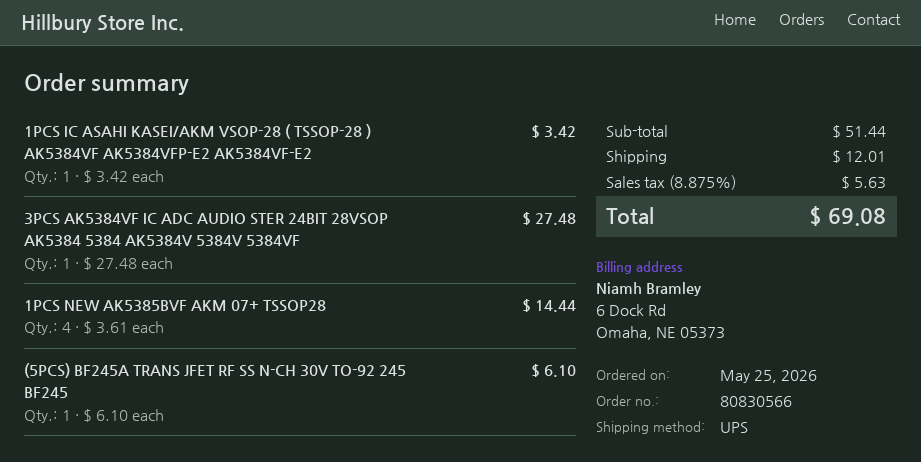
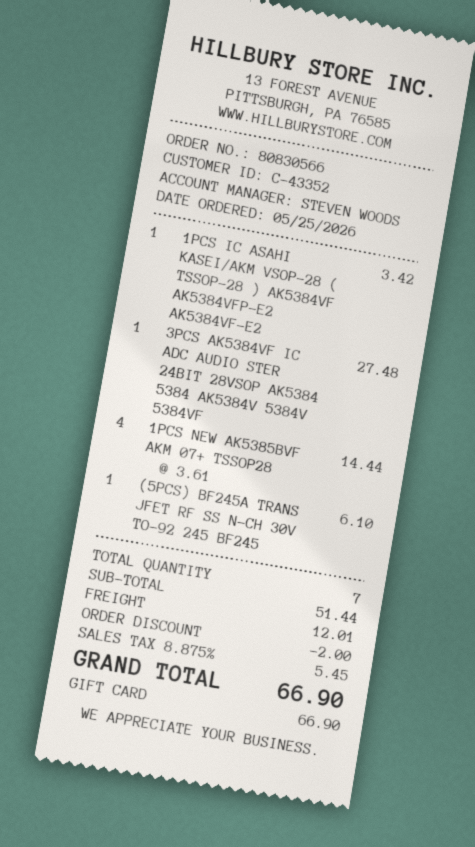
discount: none -> 2.00
tax: 8.875% = 5.63 -> 8.875% = 5.45
total: 69.08 -> 66.90

